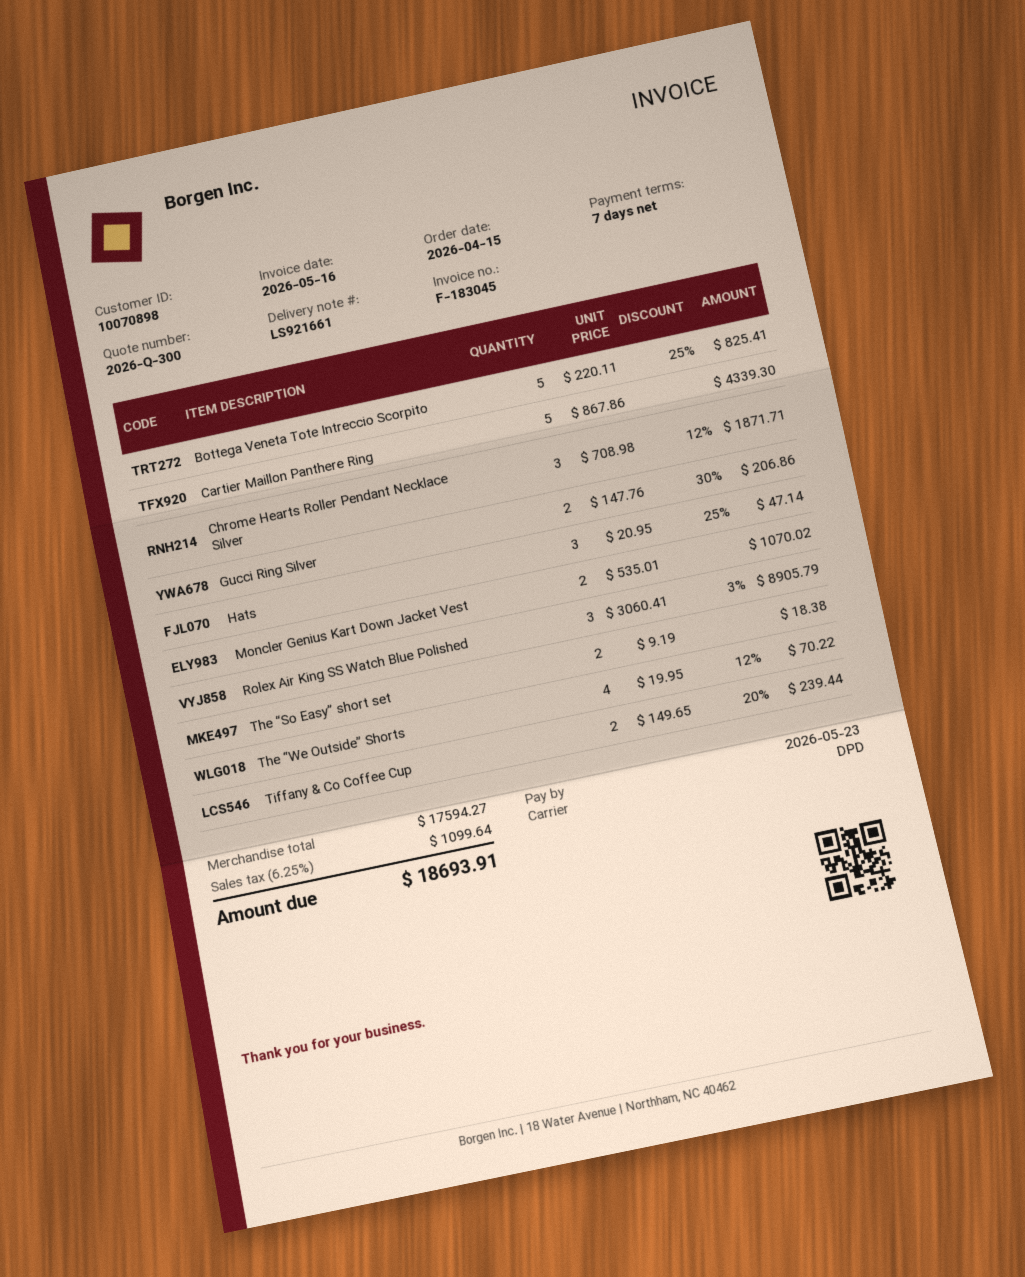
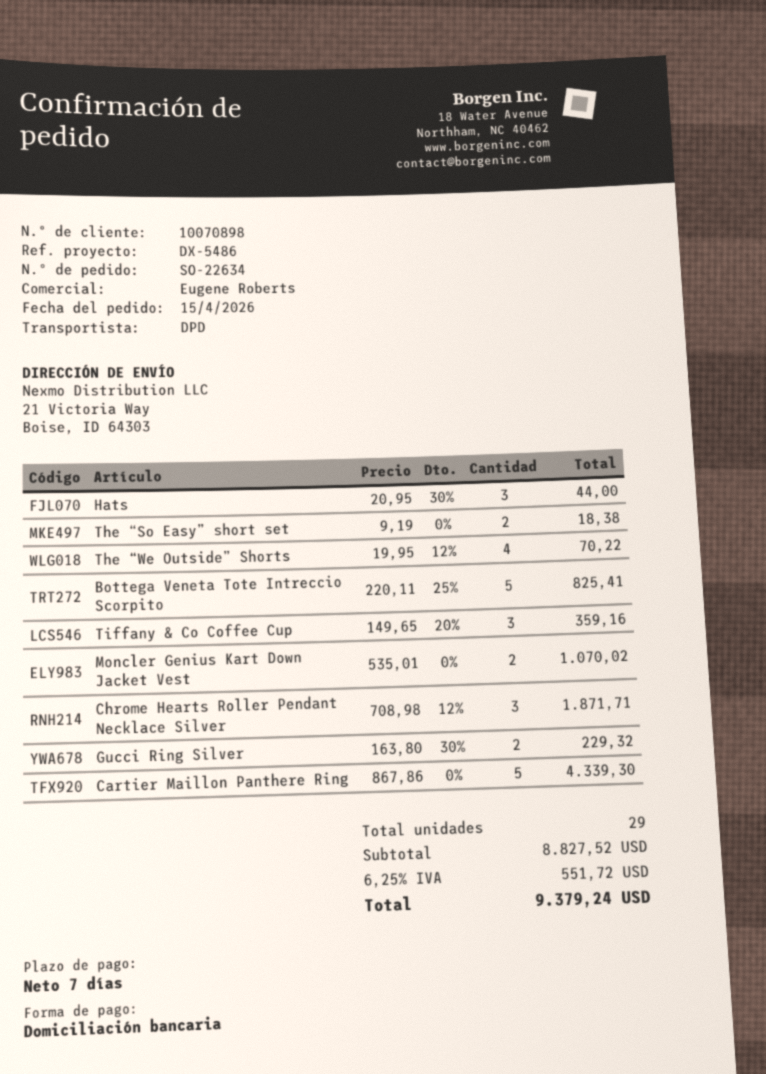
Gucci Ring Silver: 2 x 147.76 - 30% = 206.86 -> 2 x 163.80 - 30% = 229.32
Hats: 3 x 20.95 - 25% = 47.14 -> 3 x 20.95 - 30% = 44.00
Rolex Air King SS Watch Blue Polished: 3 x 3060.41 - 3% = 8905.79 -> none
Tiffany & Co Coffee Cup: 2 x 149.65 - 20% = 239.44 -> 3 x 149.65 - 20% = 359.16
subtotal: 17594.27 -> 8827.52
tax: 6.25% = 1099.64 -> 6.25% = 551.72
total: 18693.91 -> 9379.24

